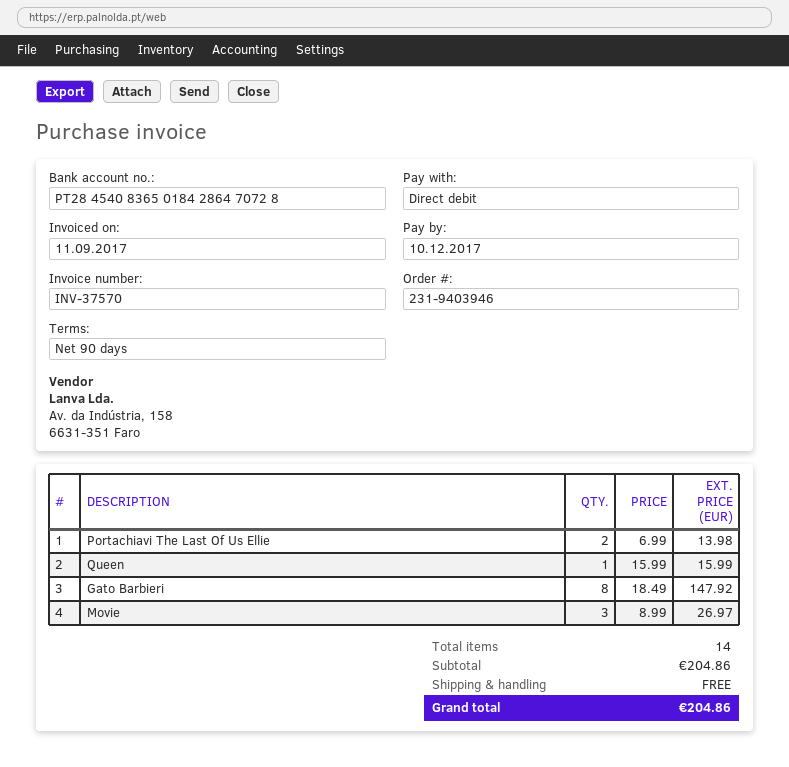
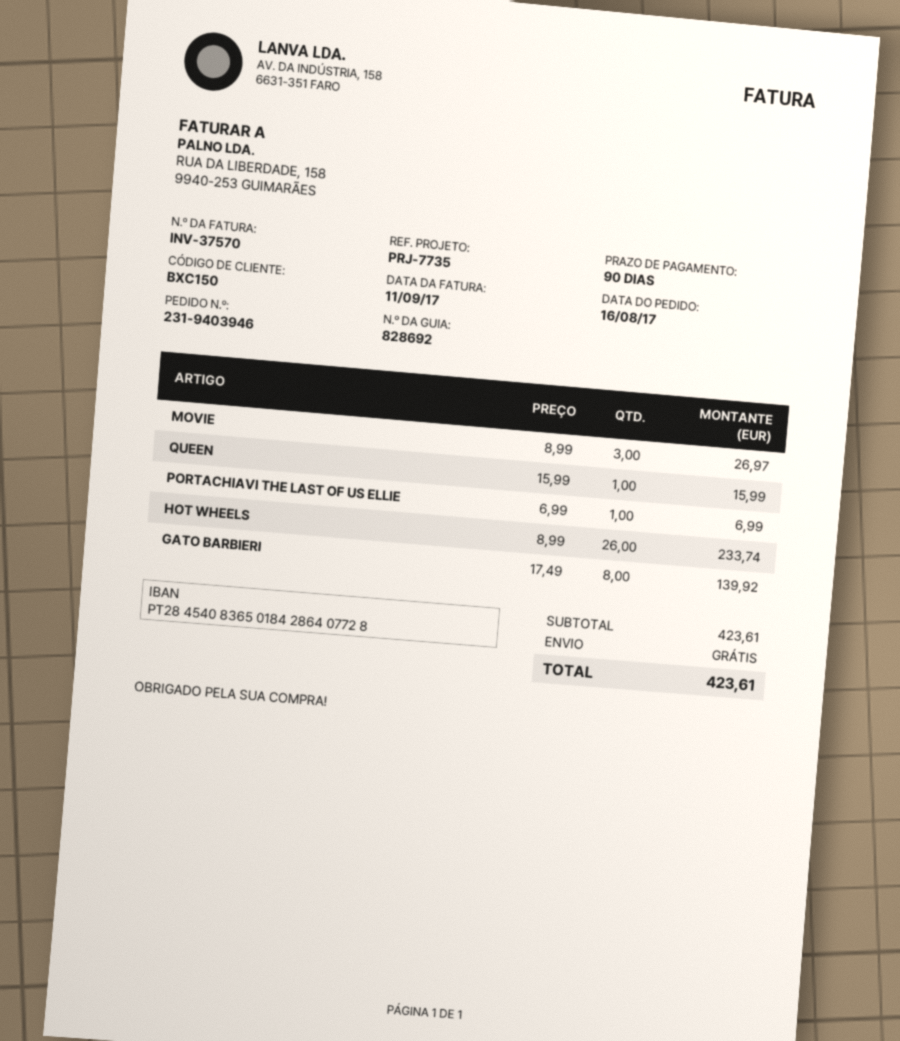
bank account: PT28454083650184286470728 -> PT28454083650184286407728
Portachiavi The Last Of Us Ellie: 2 x 6.99 = 13.98 -> 1 x 6.99 = 6.99
Gato Barbieri: 8 x 18.49 = 147.92 -> 8 x 17.49 = 139.92
HOT WHEELS: none -> 26 x 8.99 = 233.74
subtotal: 204.86 -> 423.61
total: 204.86 -> 423.61

